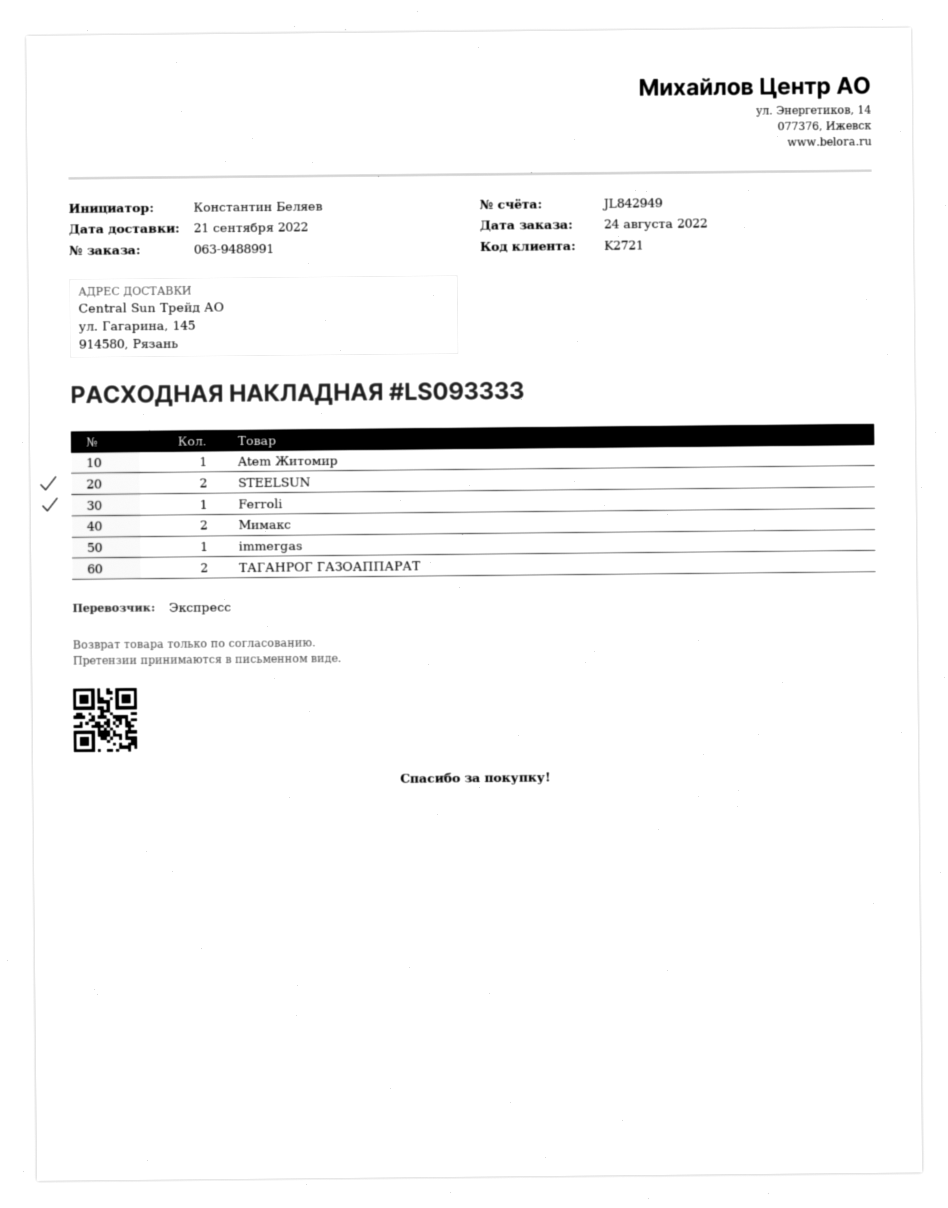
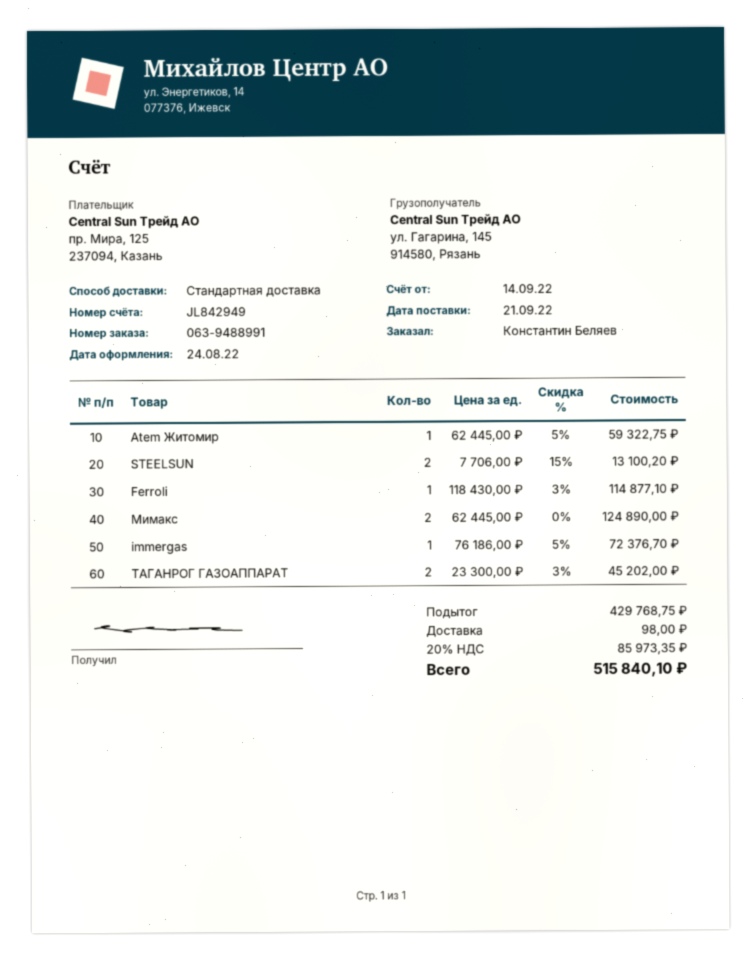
shipping method: express -> standard

